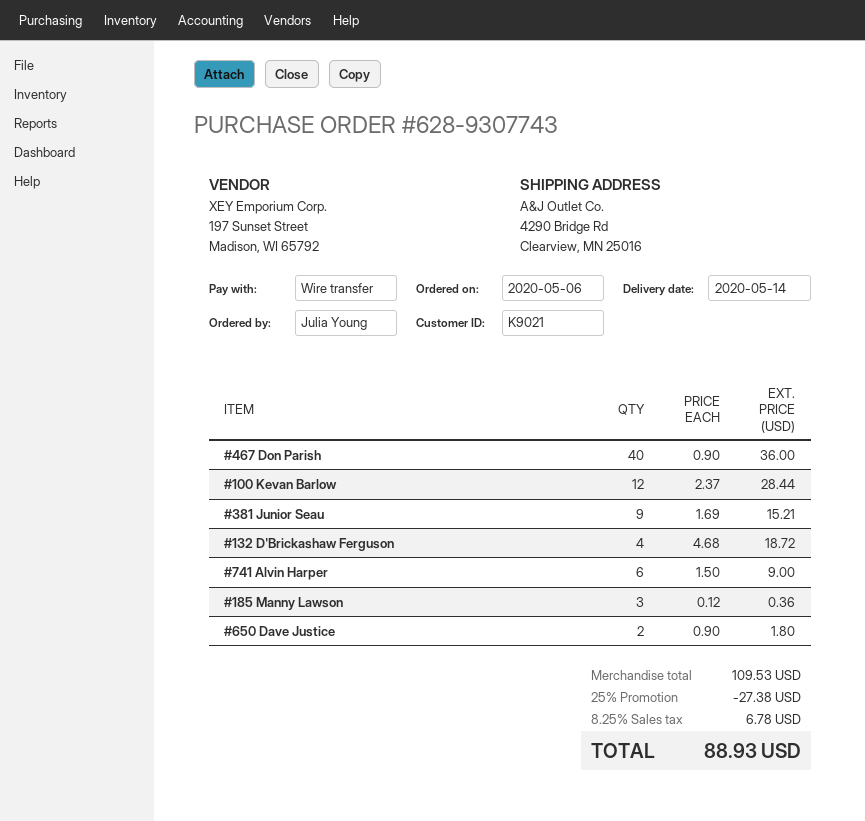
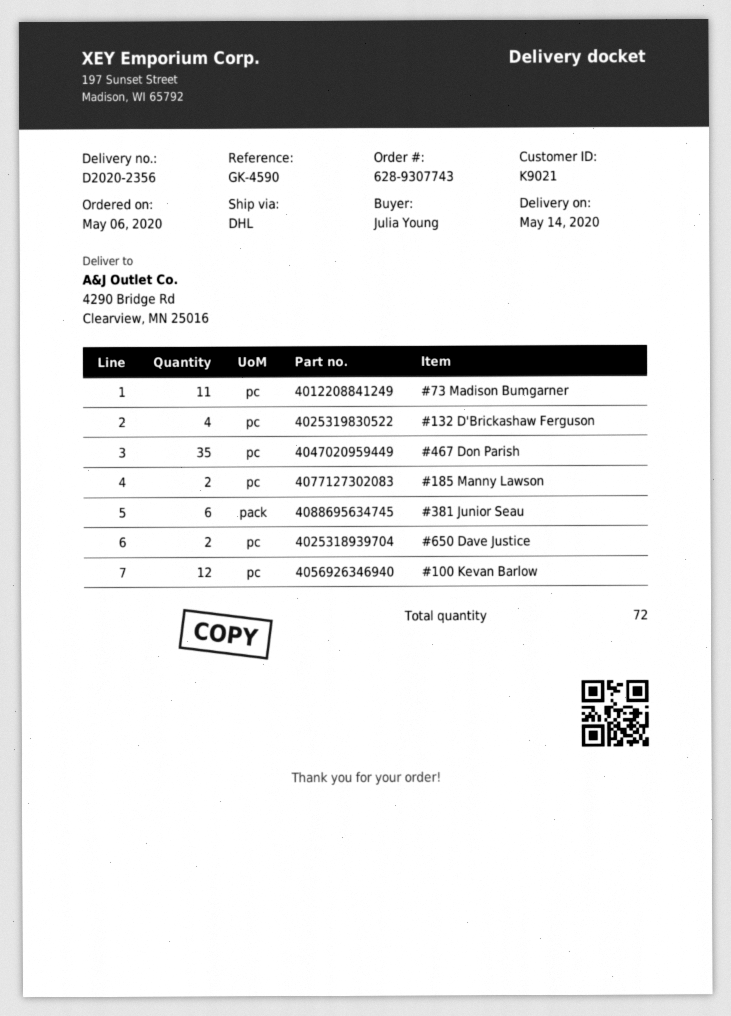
#467 Don Parish: 40 -> 35
#381 Junior Seau: 9 -> 6
#741 Alvin Harper: 6 -> none
#185 Manny Lawson: 3 -> 2
#73 Madison Bumgarner: none -> 11

